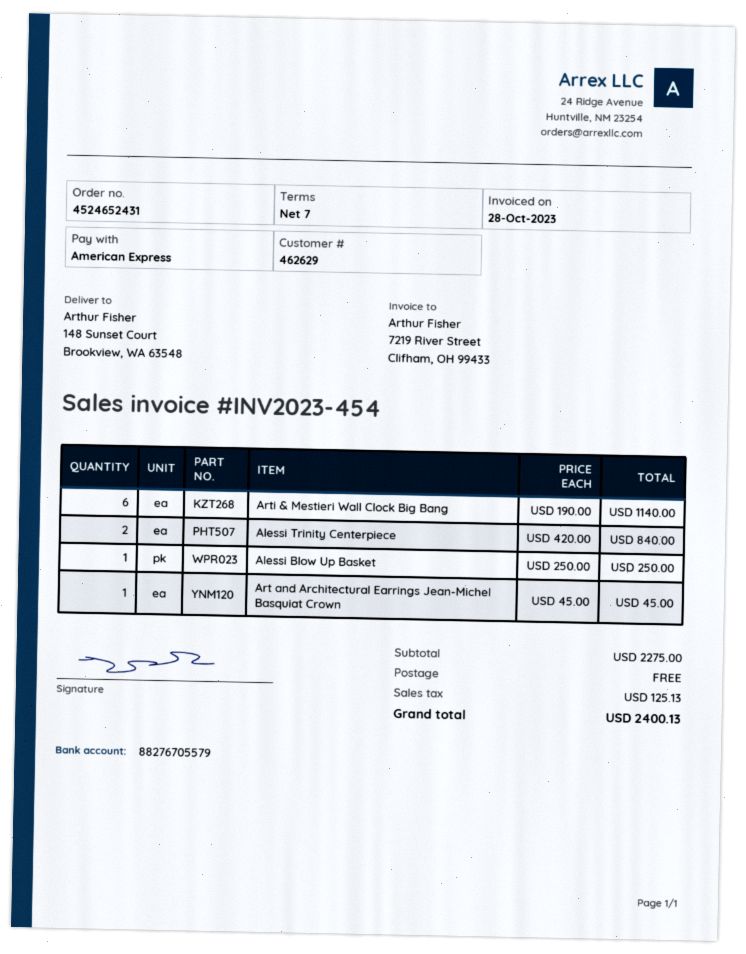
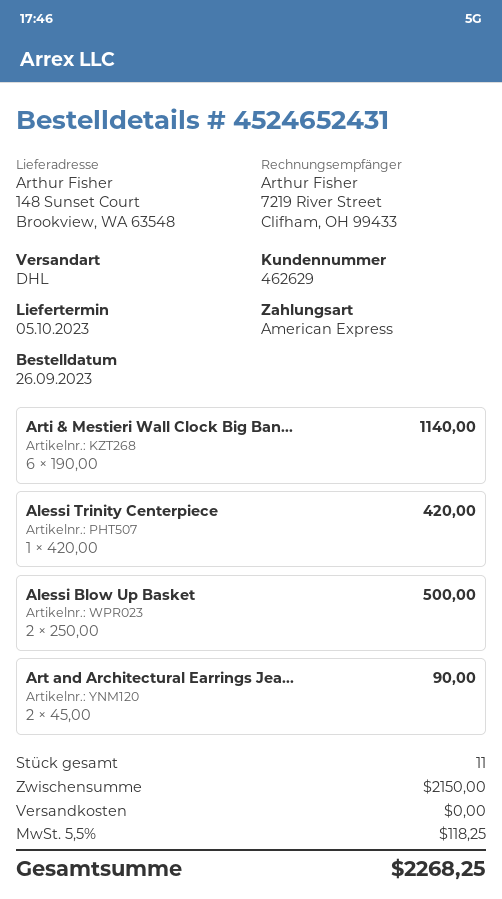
Alessi Trinity Centerpiece: 2 x 420.00 = 840.00 -> 1 x 420.00 = 420.00
Alessi Blow Up Basket: 1 x 250.00 = 250.00 -> 2 x 250.00 = 500.00
Art and Architectural Earrings Jean-Michel Basquiat Crown: 1 x 45.00 = 45.00 -> 2 x 45.00 = 90.00
subtotal: 2275.00 -> 2150.00
tax: 125.13 -> 118.25
total: 2400.13 -> 2268.25

